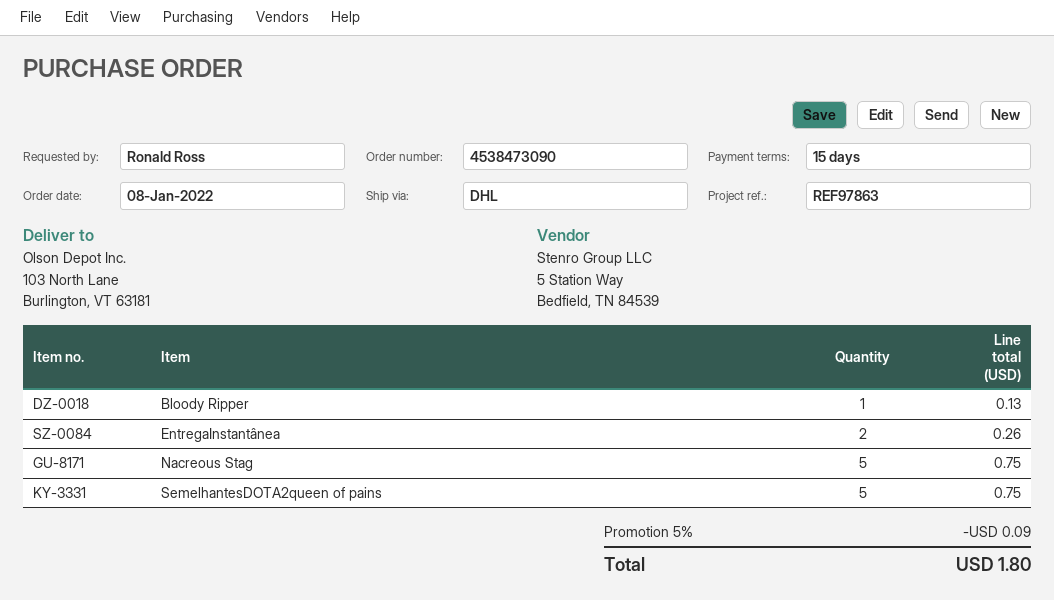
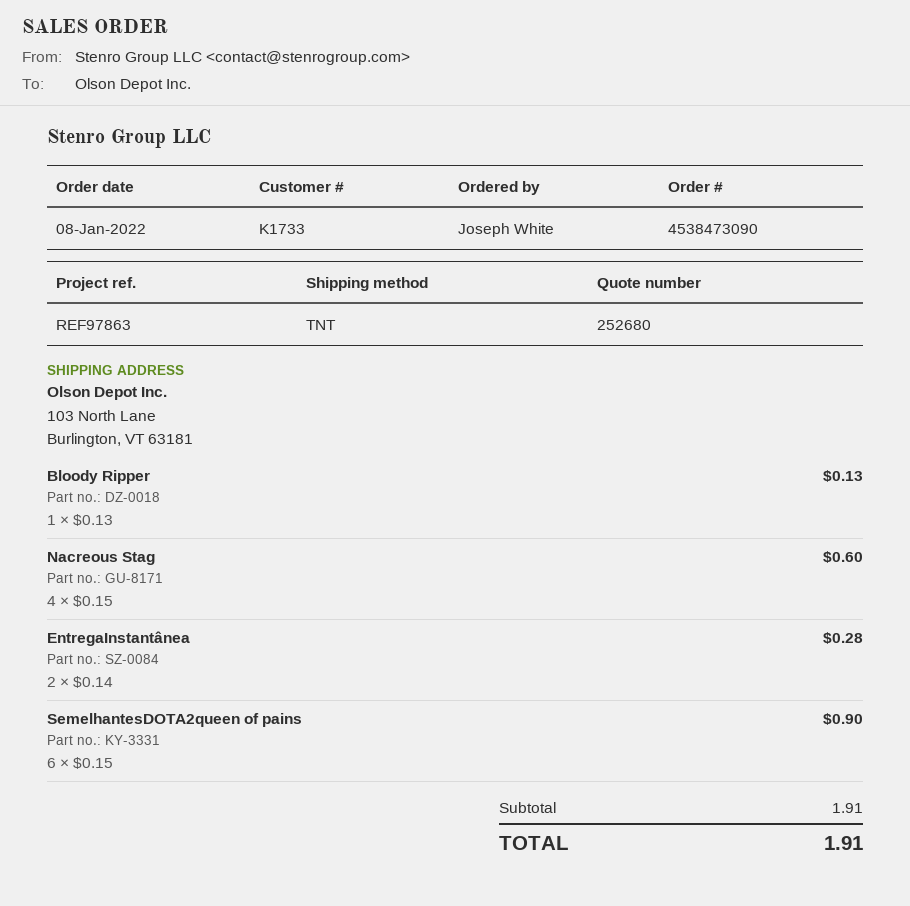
ordered by: Ronald Ross -> Joseph White
shipping method: DHL -> TNT
EntregaInstantânea: 2 for 0.26 -> 2 for 0.28
Nacreous Stag: 5 for 0.75 -> 4 for 0.60
SemelhantesDOTA2queen of pains: 5 for 0.75 -> 6 for 0.90
discount: 5% = 0.09 -> none
total: 1.80 -> 1.91

